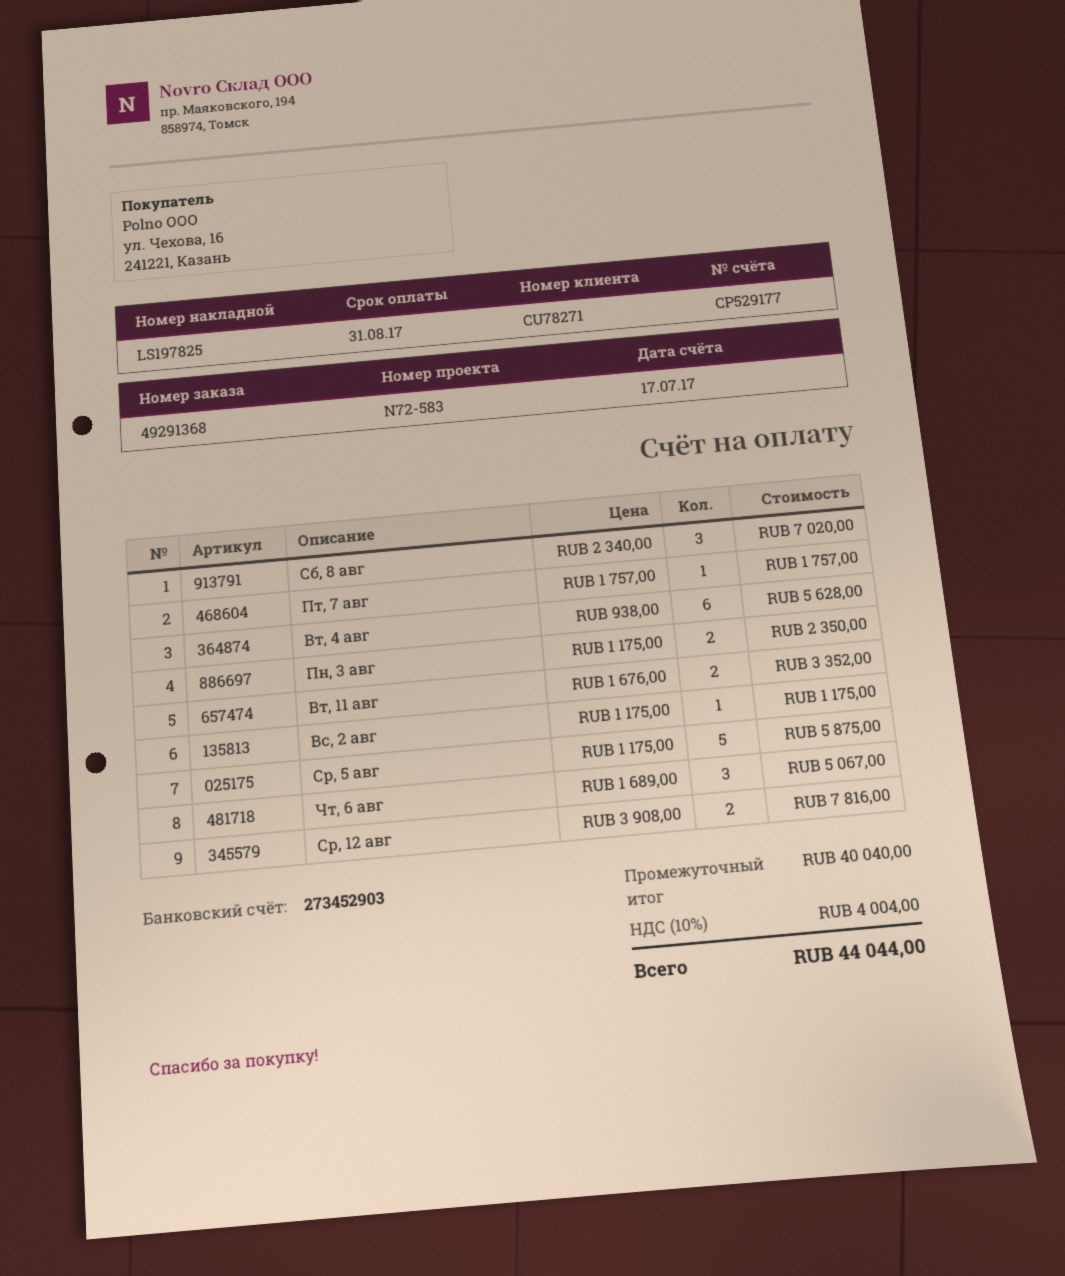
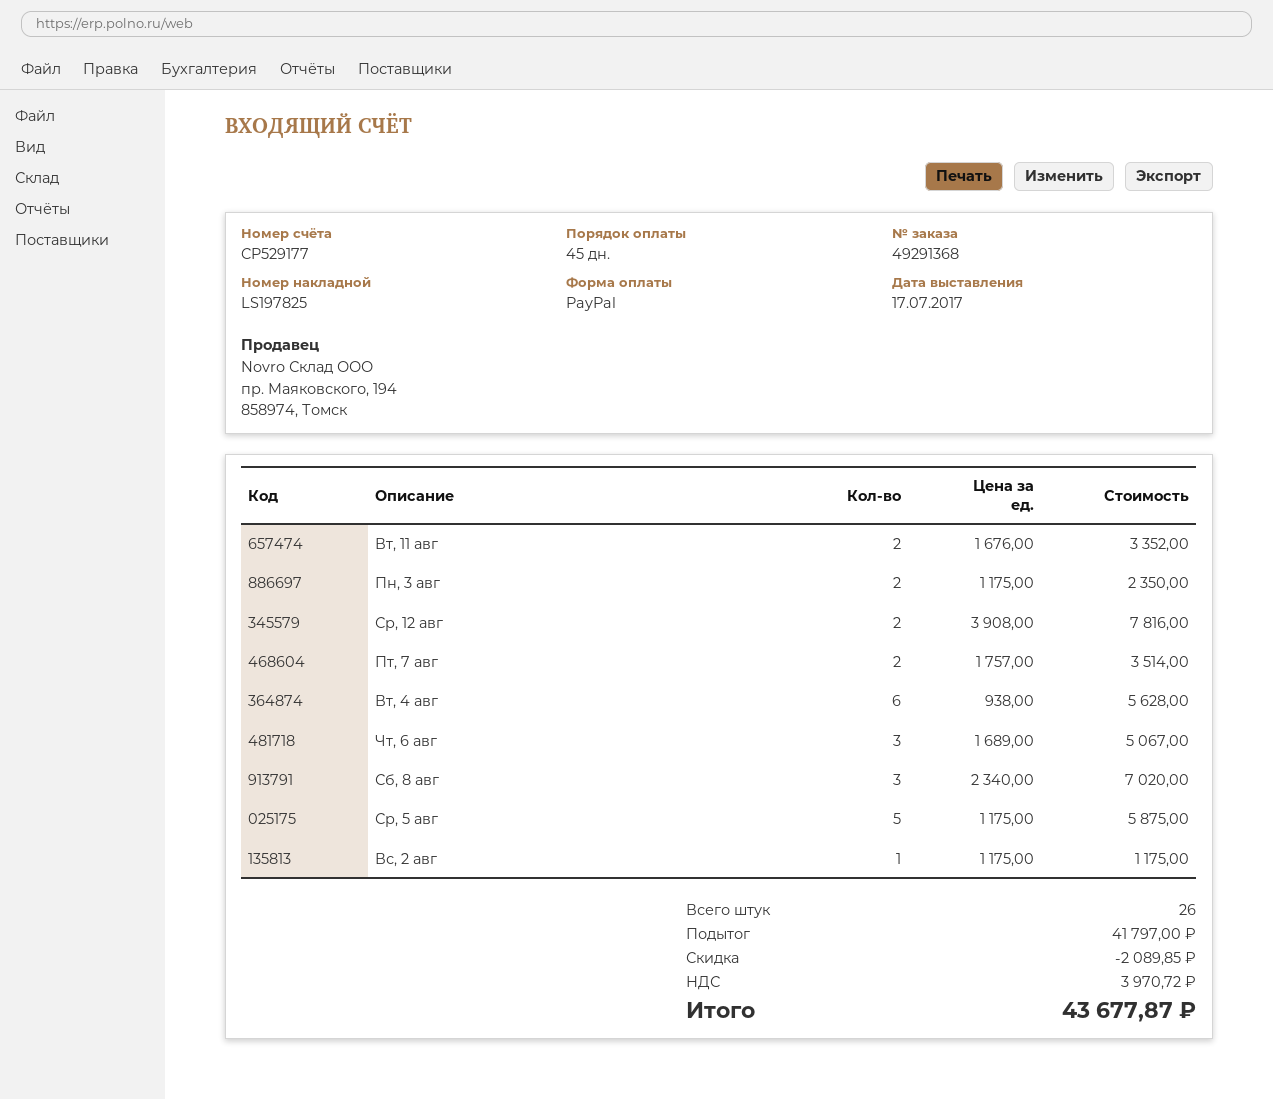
Пт, 7 авг: 1 x 1757.00 = 1757.00 -> 2 x 1757.00 = 3514.00
subtotal: 40040.00 -> 41797.00
discount: none -> 2089.85
tax: 4004.00 -> 3970.72
total: 44044.00 -> 43677.87

